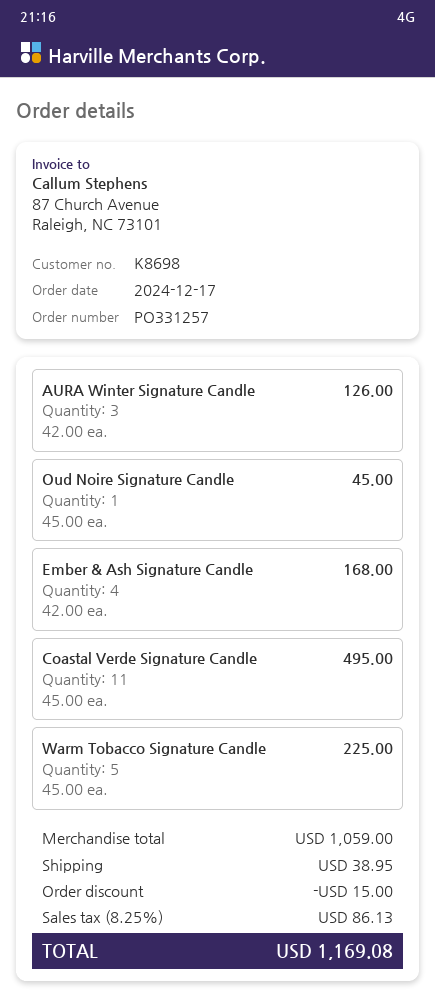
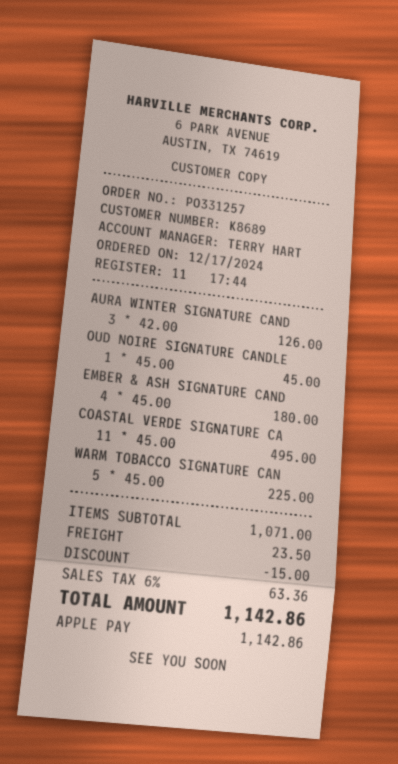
customer number: K8698 -> K8689
Ember & Ash Signature Candle: 4 x 42.00 = 168.00 -> 4 x 45.00 = 180.00
subtotal: 1059.00 -> 1071.00
shipping: 38.95 -> 23.50
tax: 8.25% = 86.13 -> 6% = 63.36
total: 1169.08 -> 1142.86

